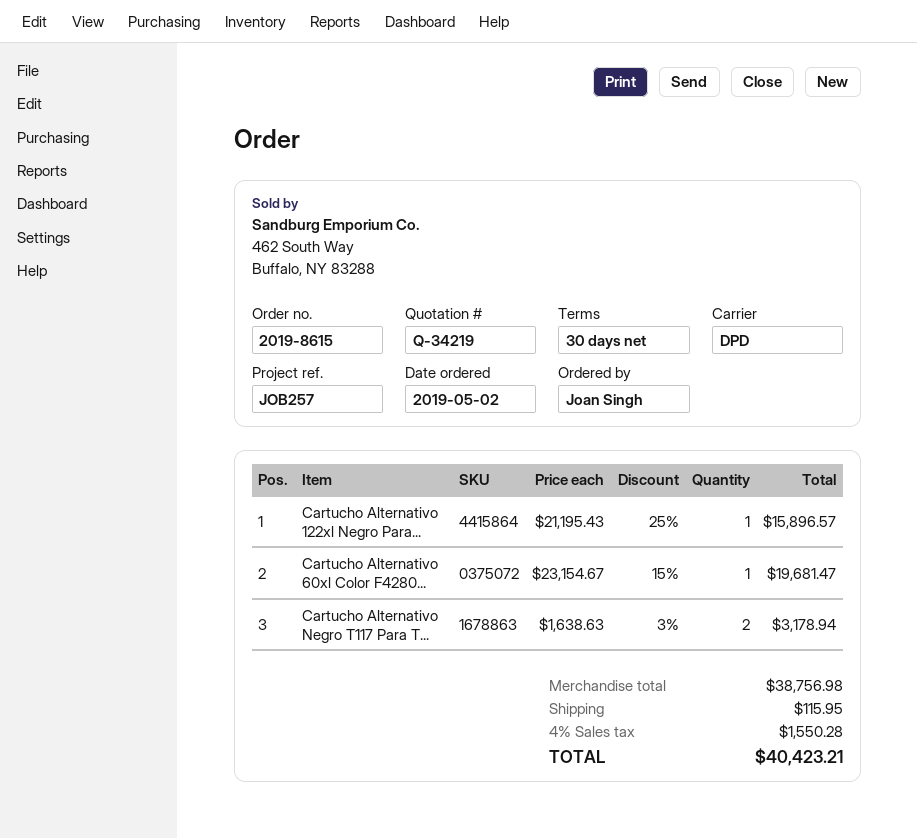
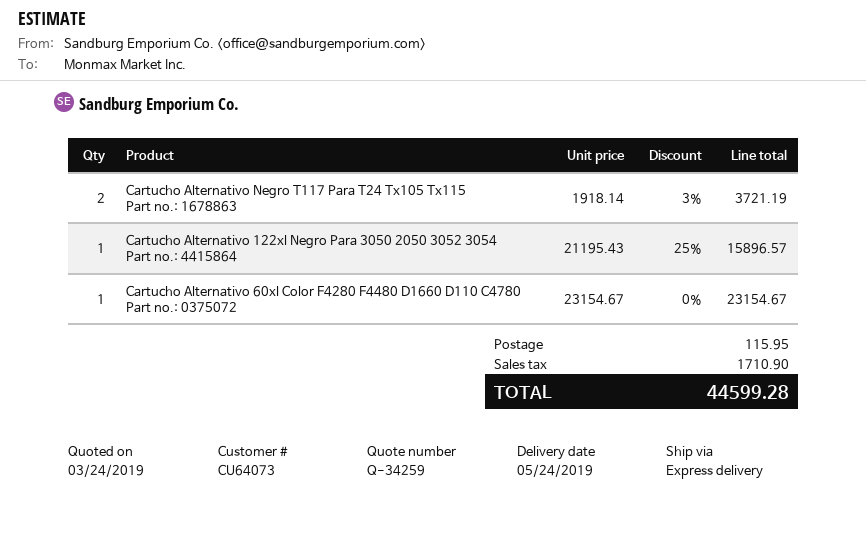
quote number: Q-34219 -> Q-34259
shipping method: DPD -> express
Cartucho Alternativo 60xl Color F4280...: 1 x 23154.67 - 15% = 19681.47 -> 1 x 23154.67 = 23154.67
Cartucho Alternativo Negro T117 Para T...: 2 x 1638.63 - 3% = 3178.94 -> 2 x 1918.14 - 3% = 3721.19
tax: 1550.28 -> 1710.90
total: 40423.21 -> 44599.28

